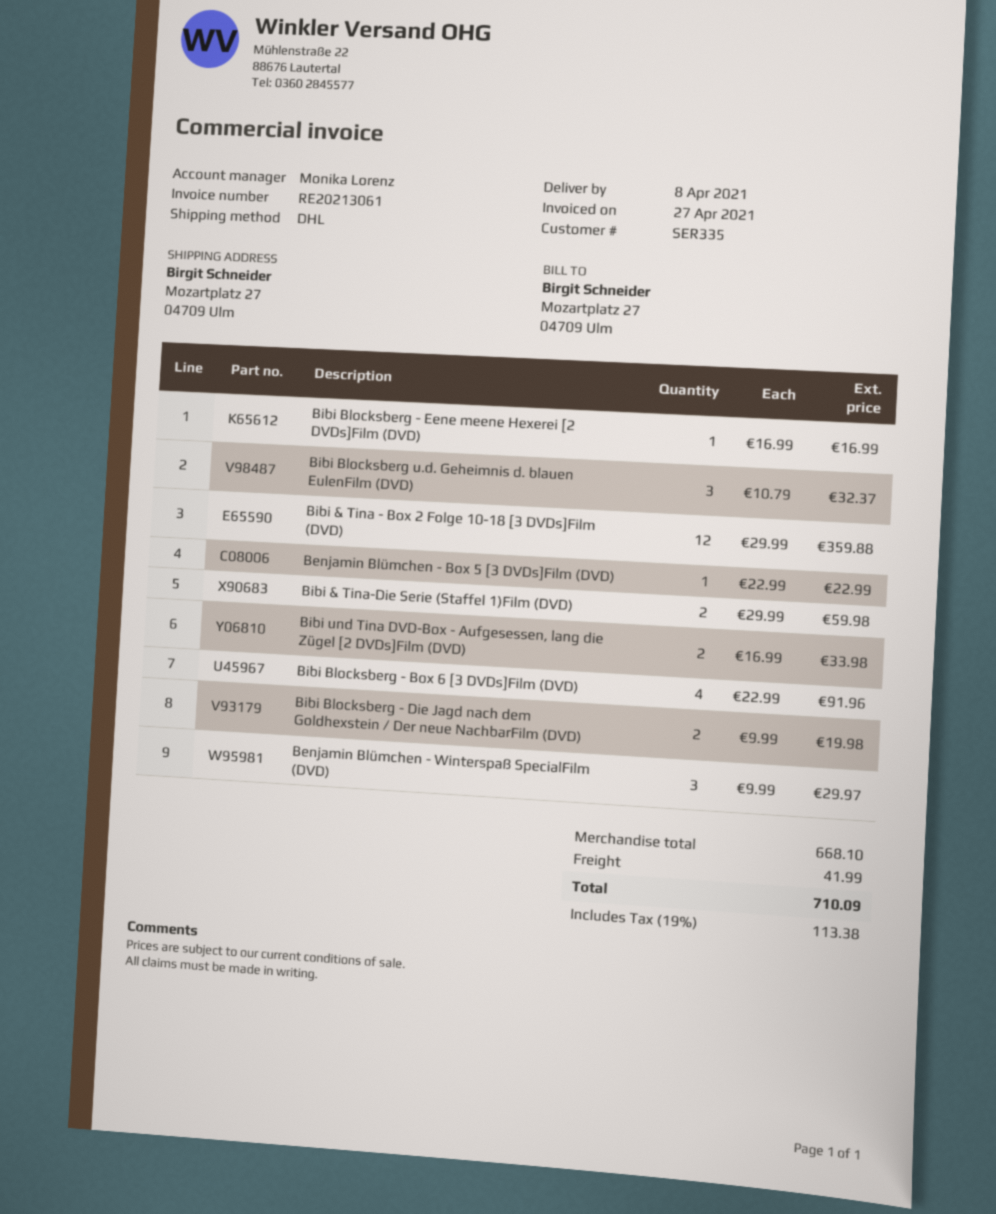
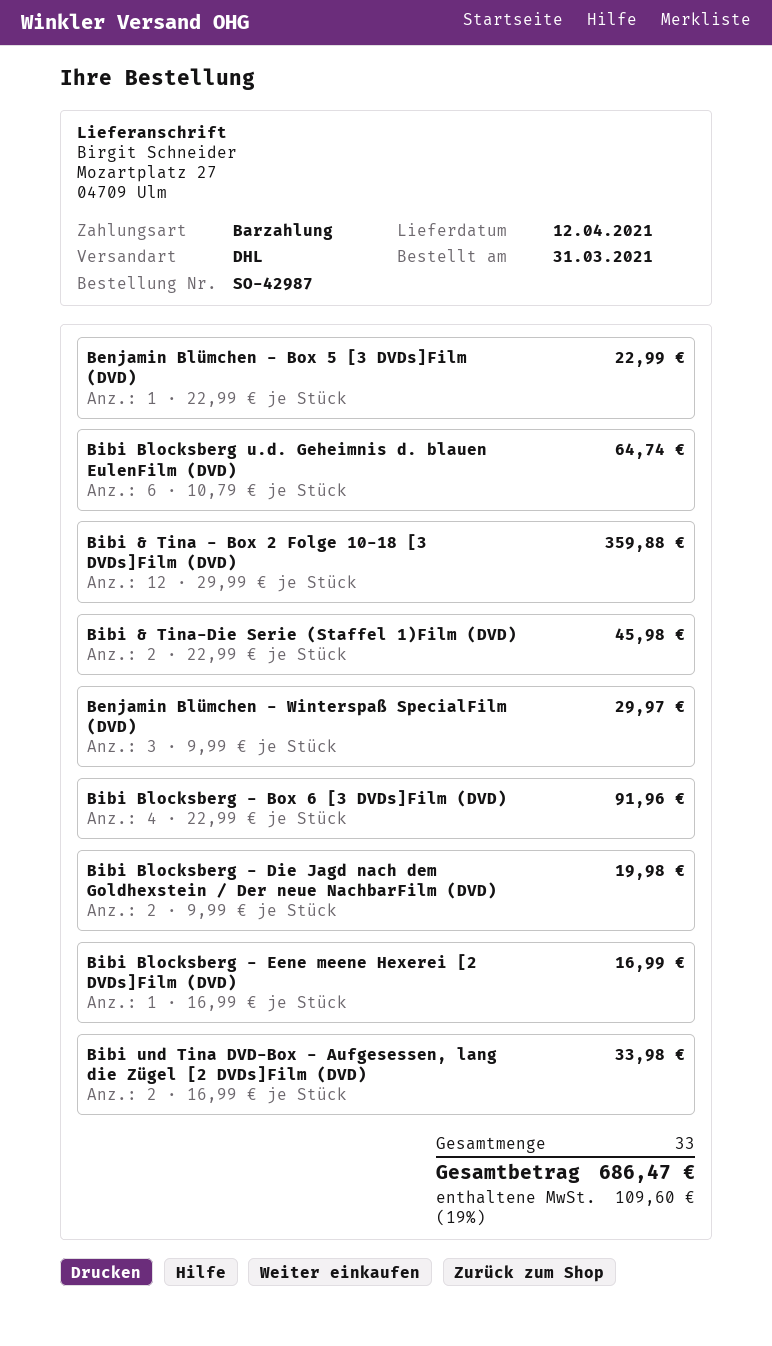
delivery date: 2021-04-08 -> 2021-04-12
Bibi Blocksberg u.d. Geheimnis d. blauen EulenFilm (DVD): 3 x 10.79 = 32.37 -> 6 x 10.79 = 64.74
Bibi & Tina-Die Serie (Staffel 1)Film (DVD): 2 x 29.99 = 59.98 -> 2 x 22.99 = 45.98
shipping: 41.99 -> none
tax: 19% = 113.38 -> 19% = 109.60
total: 710.09 -> 686.47

